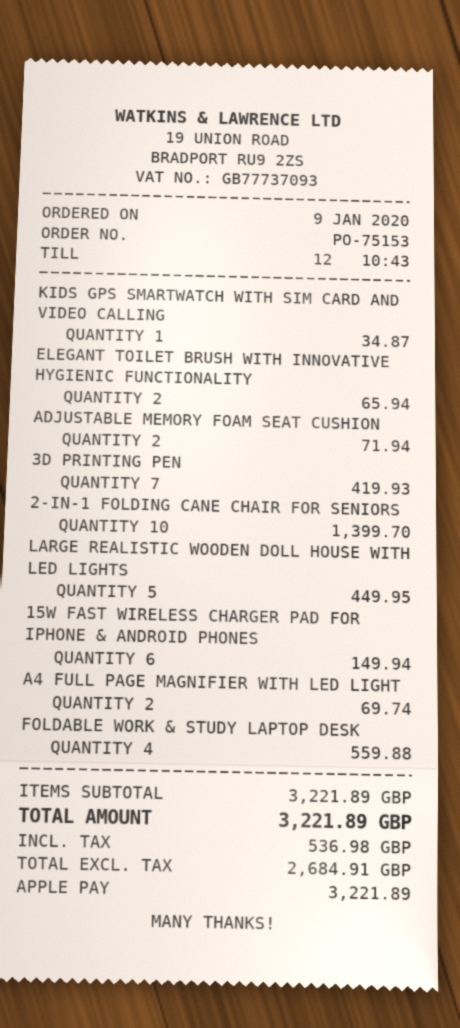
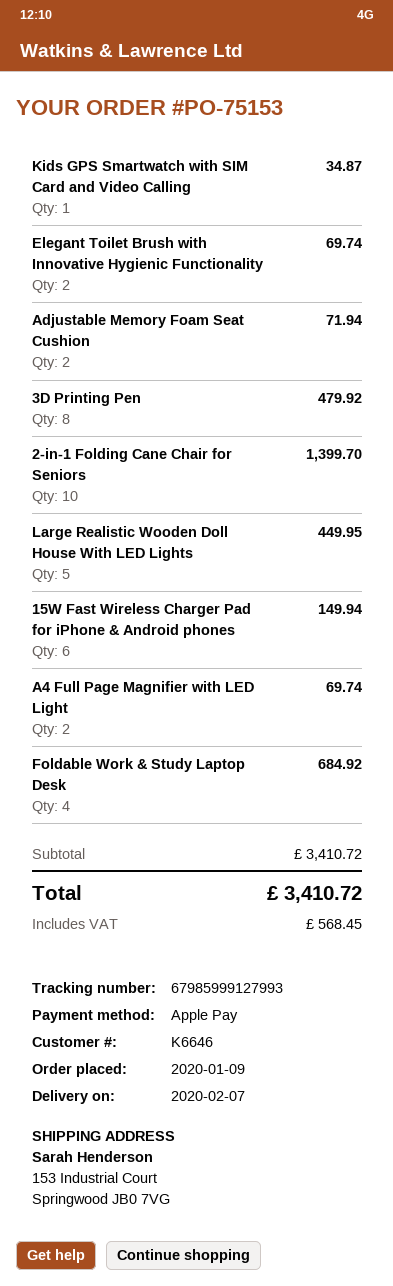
ELEGANT TOILET BRUSH WITH INNOVATIVE HYGIENIC FUNCTIONALITY: 2 for 65.94 -> 2 for 69.74
3D PRINTING PEN: 7 for 419.93 -> 8 for 479.92
FOLDABLE WORK & STUDY LAPTOP DESK: 4 for 559.88 -> 4 for 684.92
subtotal: 3221.89 -> 3410.72
tax: 536.98 -> 568.45
total: 3221.89 -> 3410.72

